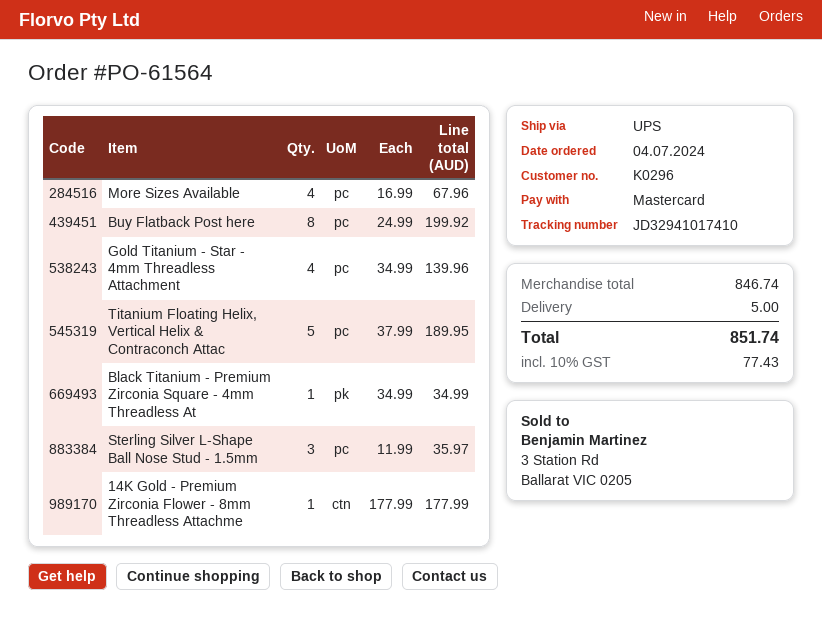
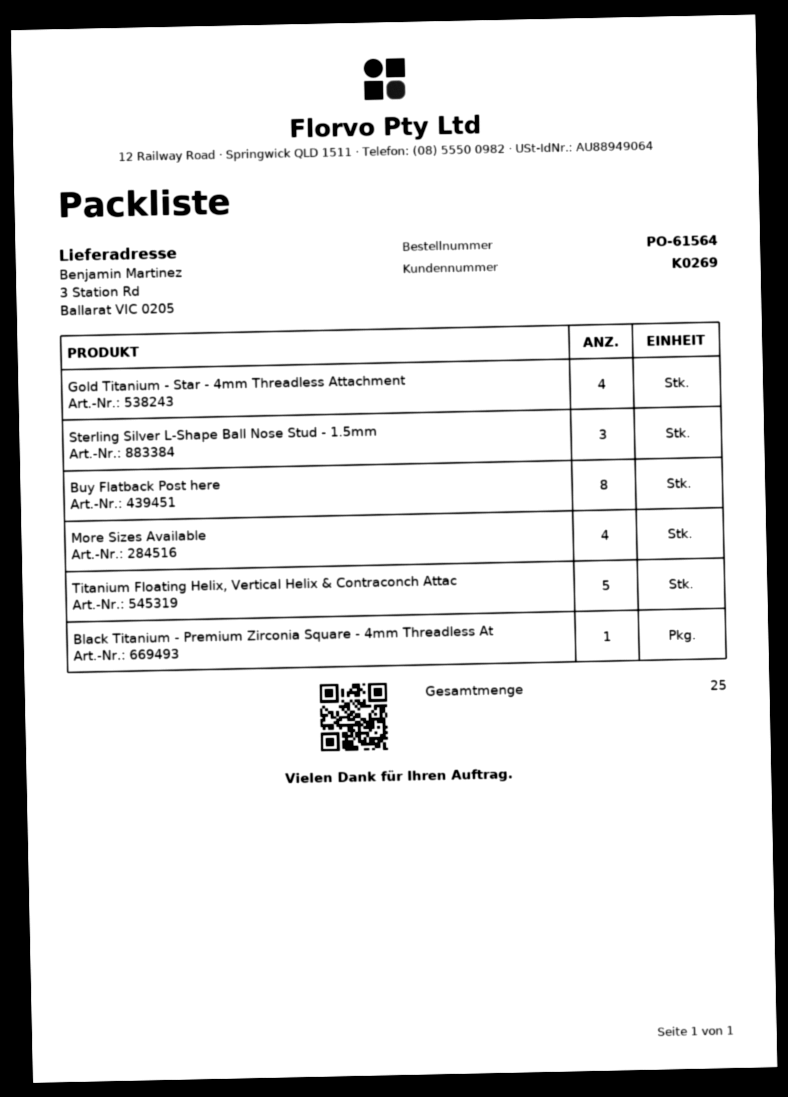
customer number: K0296 -> K0269
14K Gold - Premium Zirconia Flower - 8mm Threadless Attachme: 1 -> none

